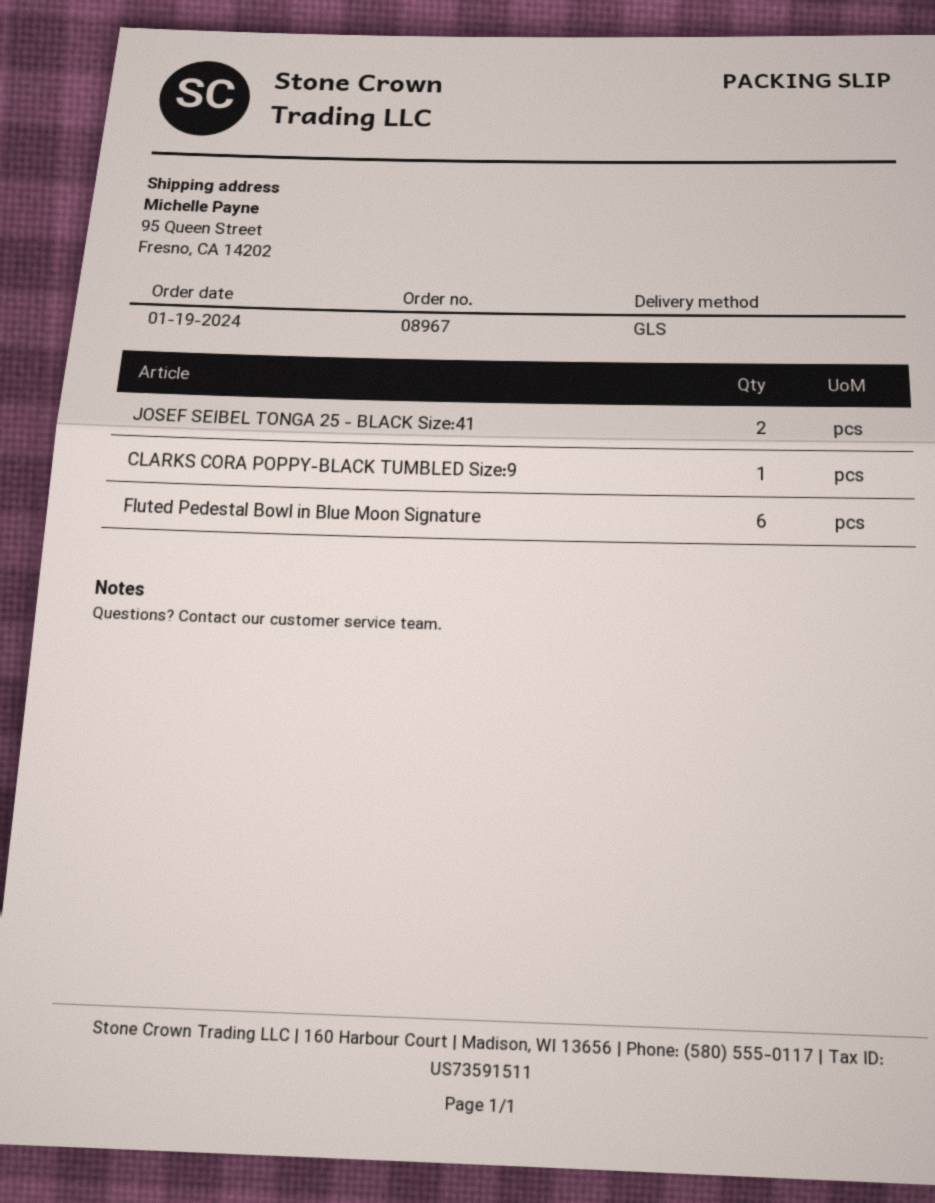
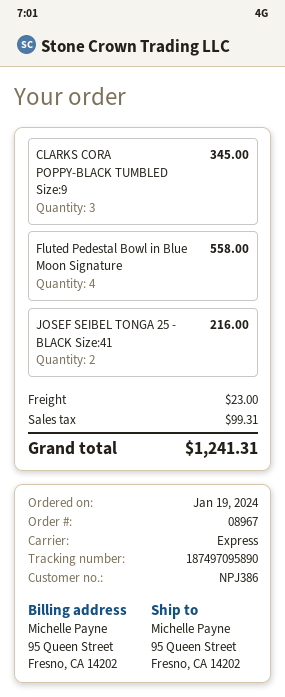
shipping method: GLS -> express
CLARKS CORA POPPY-BLACK TUMBLED Size:9: 1 -> 3
Fluted Pedestal Bowl in Blue Moon Signature: 6 -> 4

